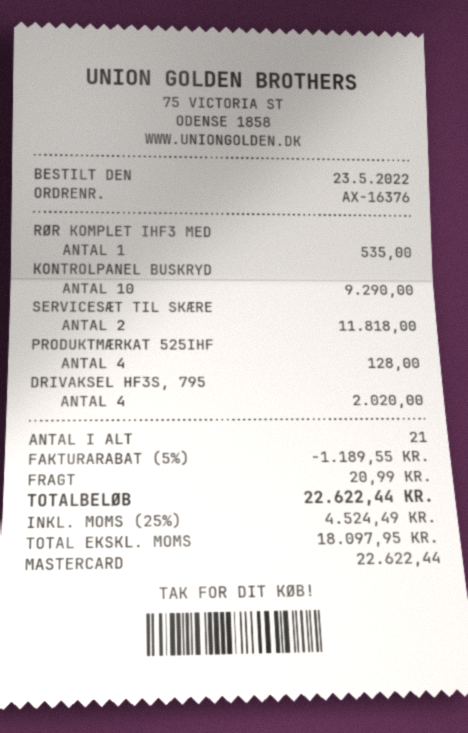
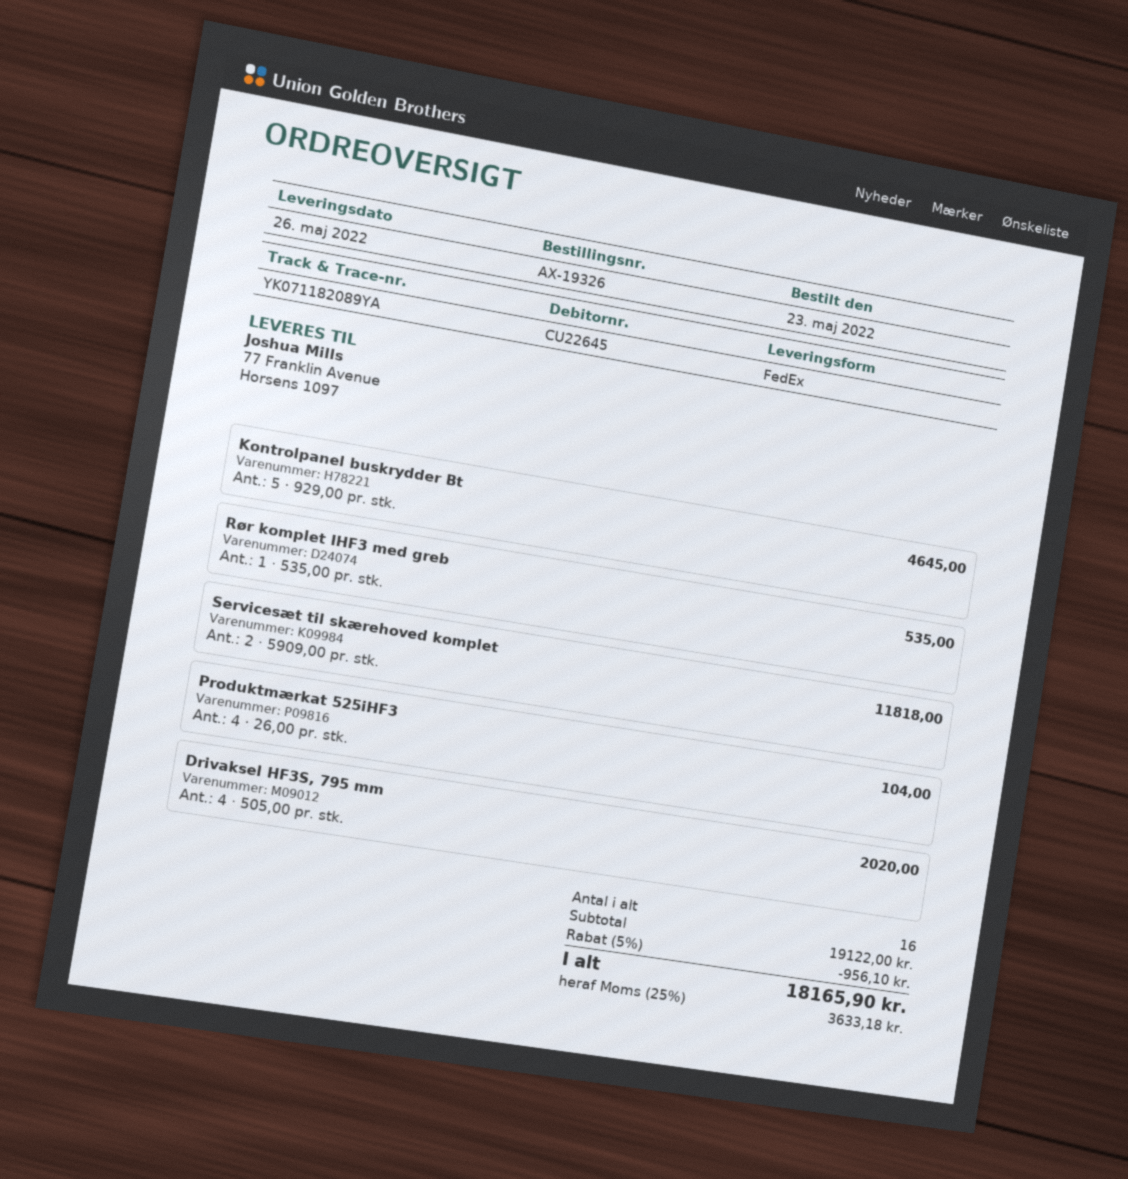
order number: AX-16376 -> AX-19326
KONTROLPANEL BUSKRYD: 10 for 9290.00 -> 5 for 4645.00
PRODUKTMÆRKAT 525IHF: 4 for 128.00 -> 4 for 104.00
total quantity: 21 -> 16
discount: 5% = 1189.55 -> 5% = 956.10
shipping: 20.99 -> none
tax: 25% = 4524.49 -> 25% = 3633.18
total: 22622.44 -> 18165.90

